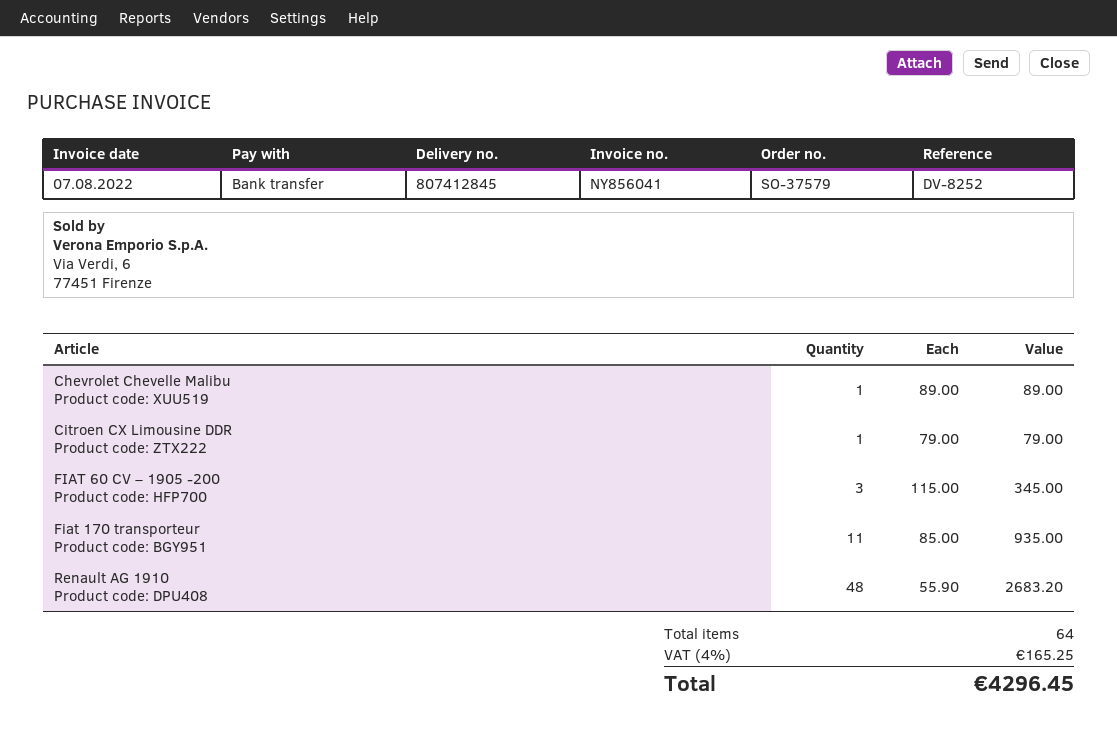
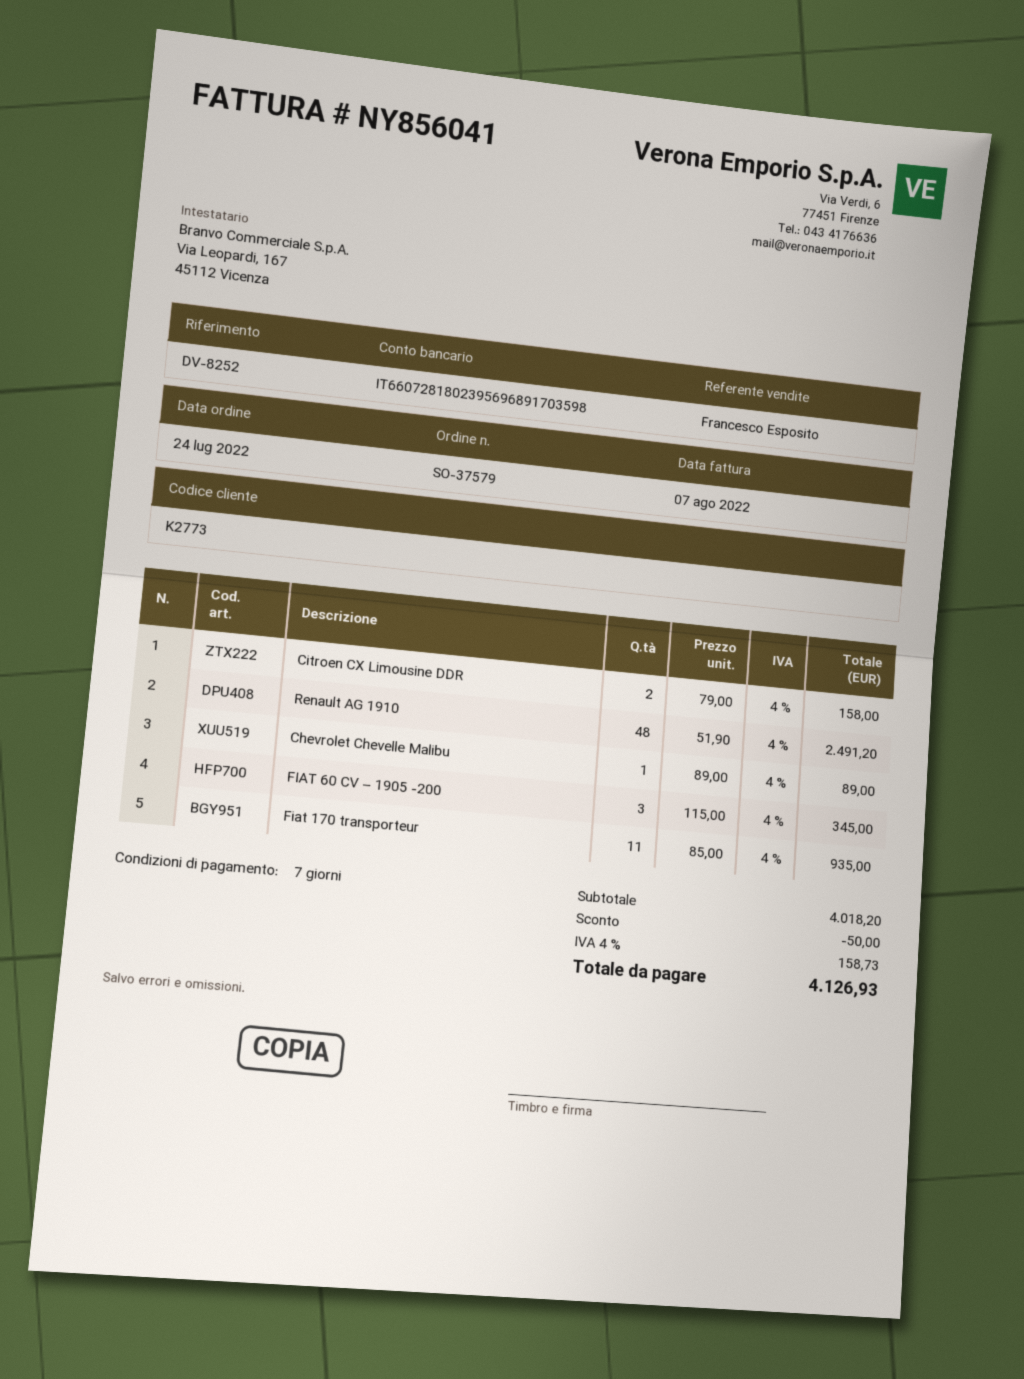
Citroen CX Limousine DDR: 1 x 79.00 = 79.00 -> 2 x 79.00 = 158.00
Renault AG 1910: 48 x 55.90 = 2683.20 -> 48 x 51.90 = 2491.20
discount: none -> 50.00
tax: 4% = 165.25 -> 4% = 158.73
total: 4296.45 -> 4126.93

